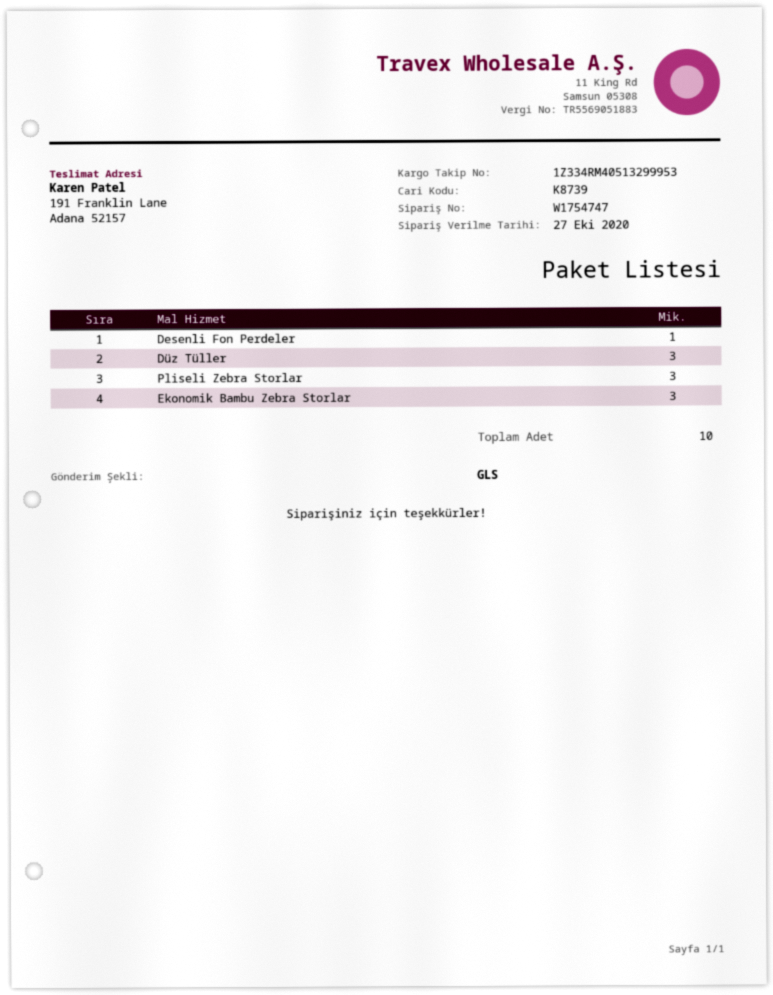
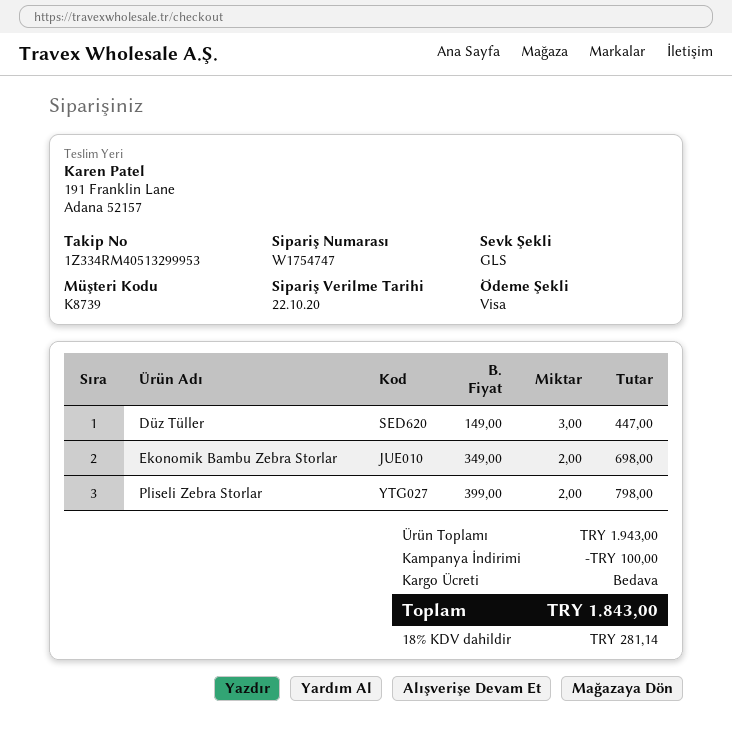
order date: 2020-10-27 -> 2020-10-22
Desenli Fon Perdeler: 1 -> none
Pliseli Zebra Storlar: 3 -> 2
Ekonomik Bambu Zebra Storlar: 3 -> 2

